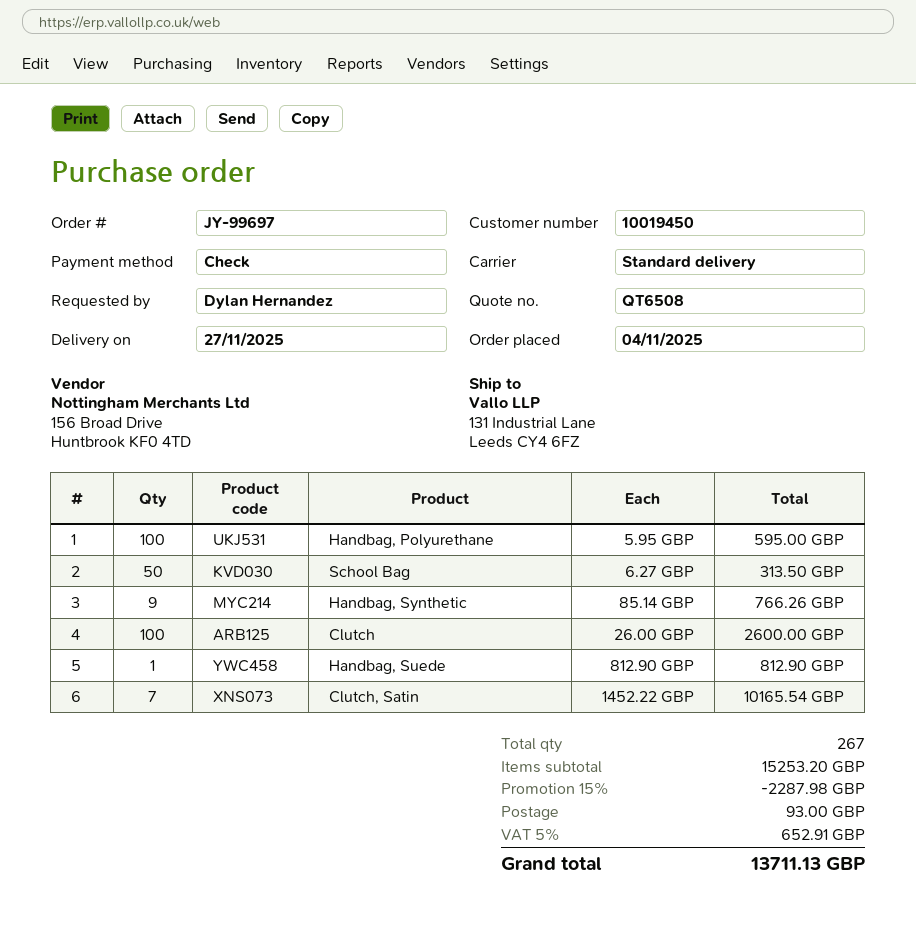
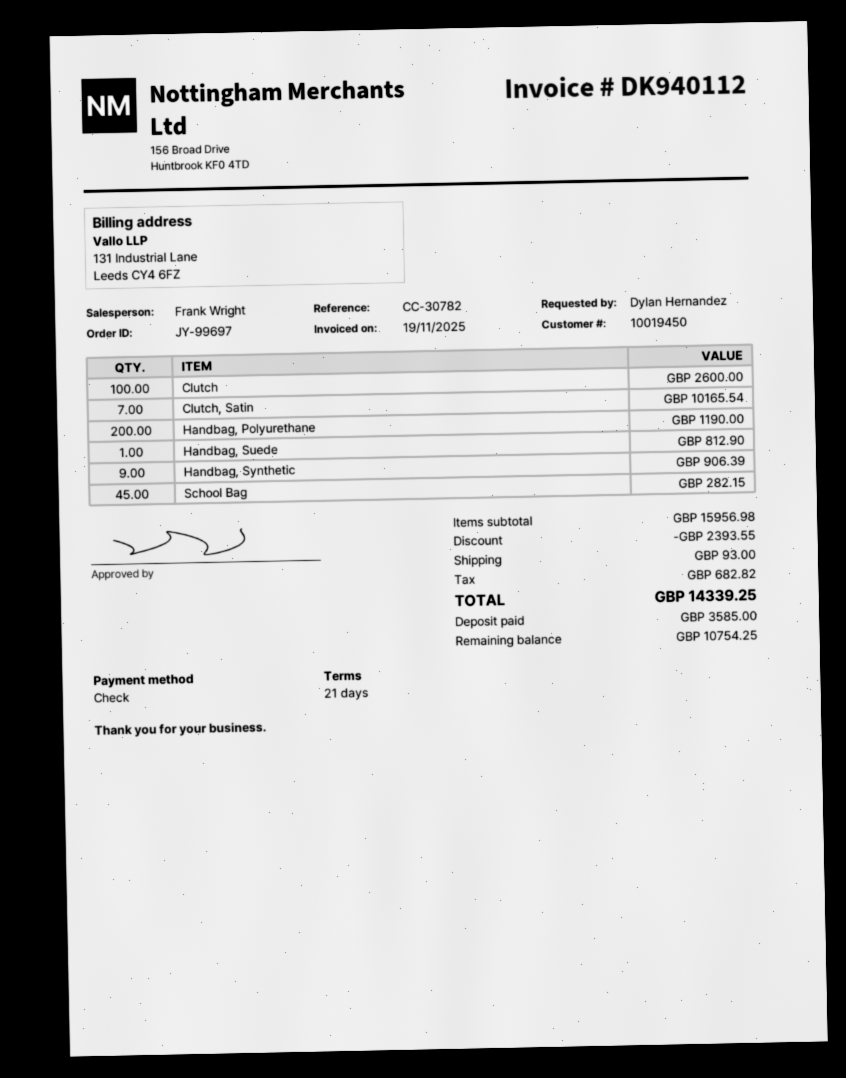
Handbag, Polyurethane: 100 for 595.00 -> 200 for 1190.00
School Bag: 50 for 313.50 -> 45 for 282.15
Handbag, Synthetic: 9 for 766.26 -> 9 for 906.39
subtotal: 15253.20 -> 15956.98
discount: 2287.98 -> 2393.55
tax: 652.91 -> 682.82
total: 13711.13 -> 14339.25

